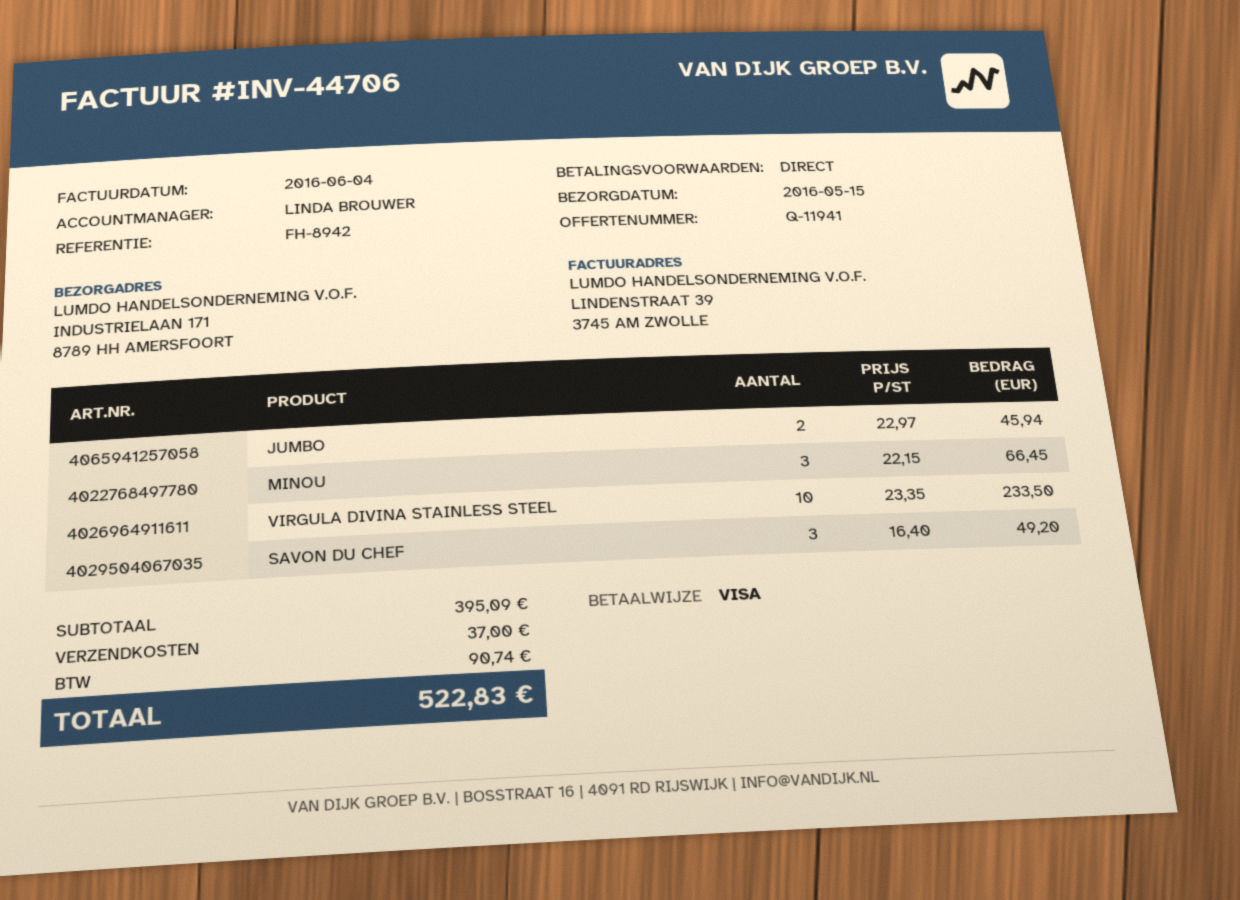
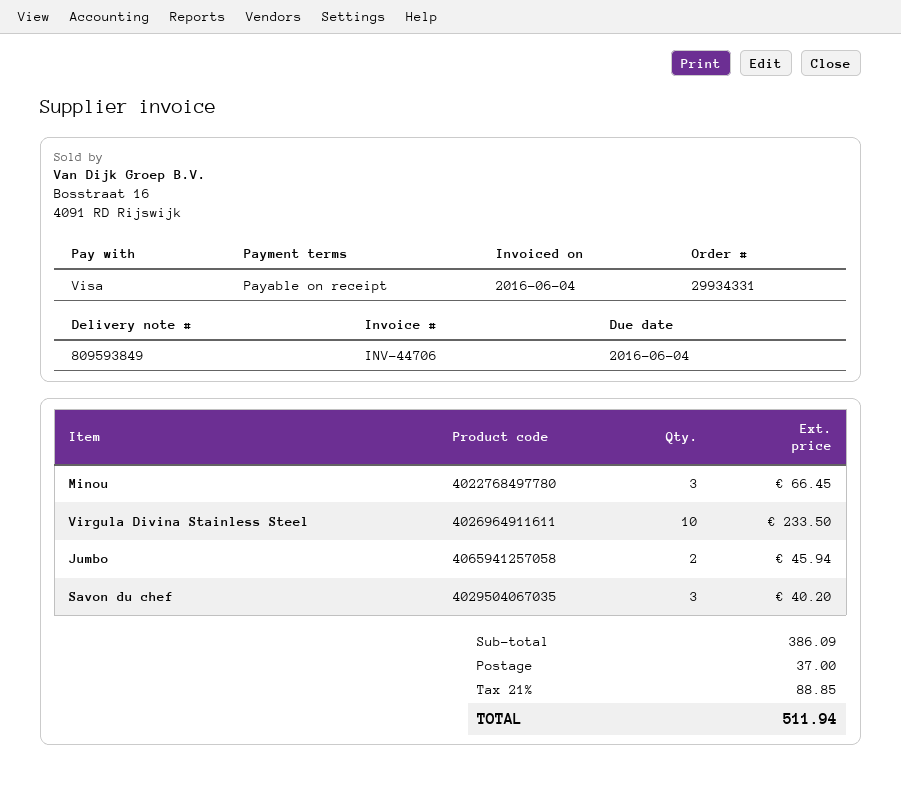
SAVON DU CHEF: 3 for 49.20 -> 3 for 40.20
subtotal: 395.09 -> 386.09
tax: 90.74 -> 88.85
total: 522.83 -> 511.94

